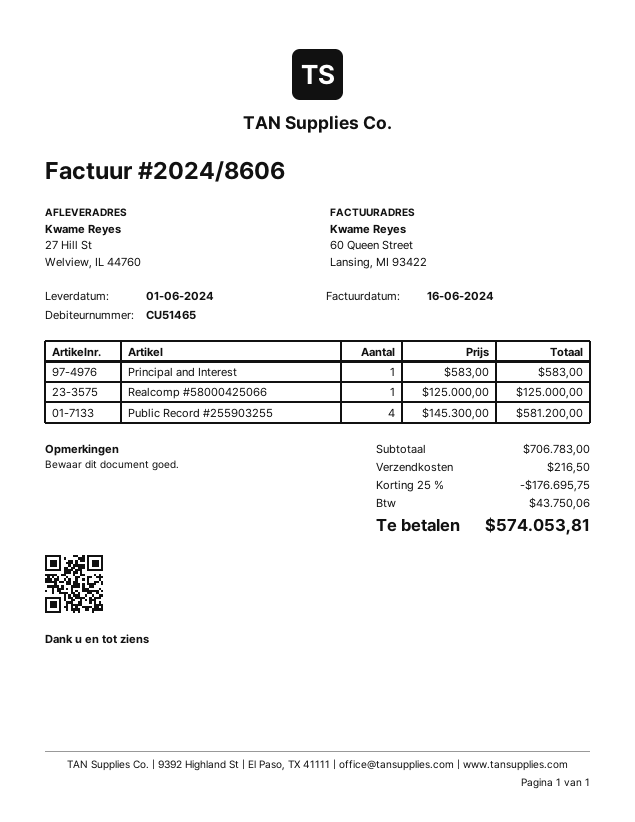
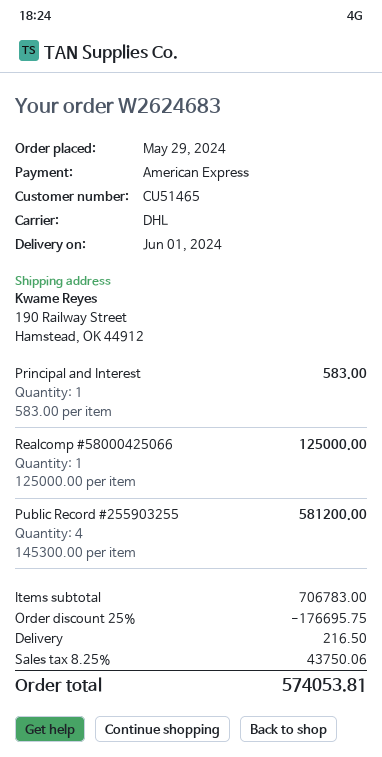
ship to: 27 Hill St, Welview, IL 44760 -> 190 Railway Street, Hamstead, OK 44912

